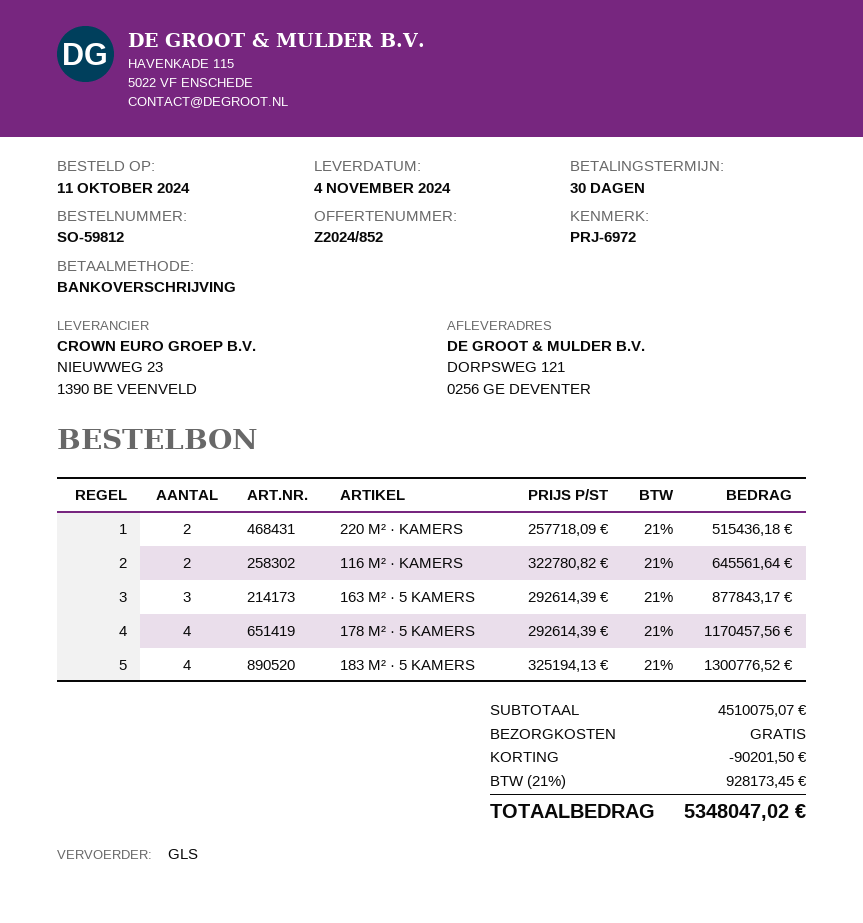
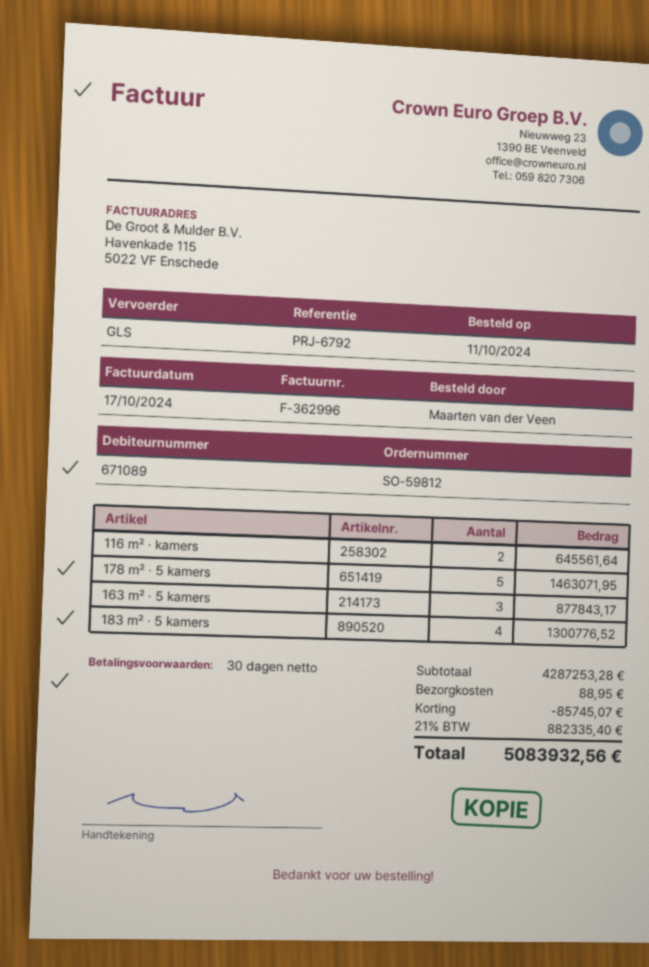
reference: PRJ-6972 -> PRJ-6792
220 M² · KAMERS: 2 for 515436.18 -> none
178 M² · 5 KAMERS: 4 for 1170457.56 -> 5 for 1463071.95
subtotal: 4510075.07 -> 4287253.28
discount: 90201.50 -> 85745.07
shipping: 0.00 -> 88.95
tax: 21% = 928173.45 -> 21% = 882335.40
total: 5348047.02 -> 5083932.56

